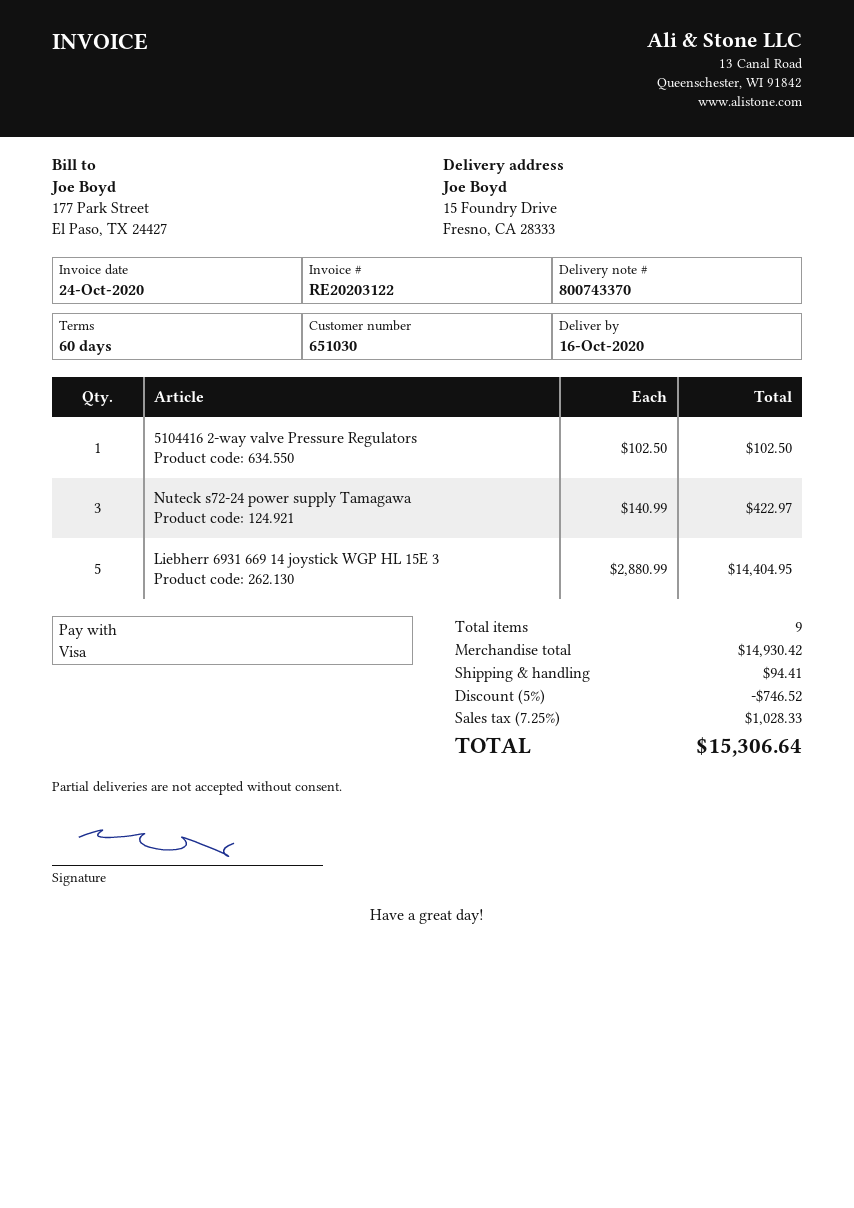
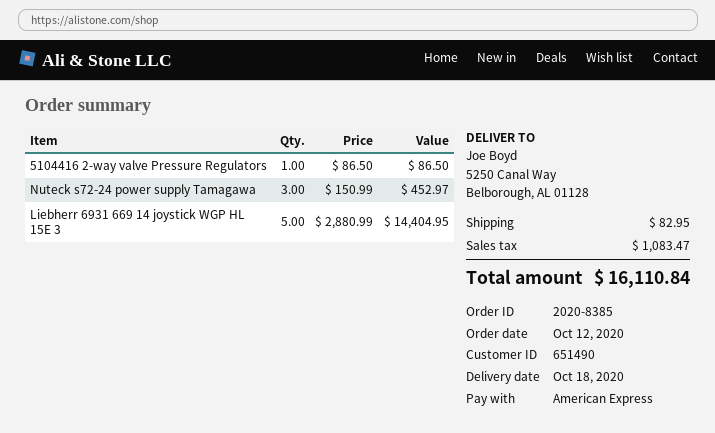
delivery date: 2020-10-16 -> 2020-10-18
customer number: 651030 -> 651490
payment method: Visa -> American Express
ship to: 15 Foundry Drive, Fresno, CA 28333 -> 5250 Canal Way, Belborough, AL 01128
5104416 2-way valve Pressure Regulators: 1 x 102.50 = 102.50 -> 1 x 86.50 = 86.50
Nuteck s72-24 power supply Tamagawa: 3 x 140.99 = 422.97 -> 3 x 150.99 = 452.97
discount: 5% = 746.52 -> none
shipping: 94.41 -> 82.95
tax: 1028.33 -> 1083.47
total: 15306.64 -> 16110.84

